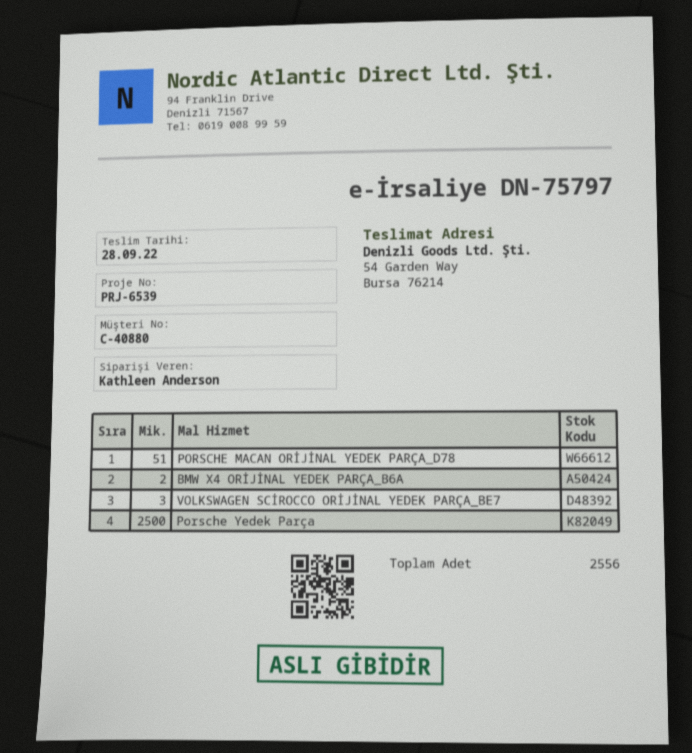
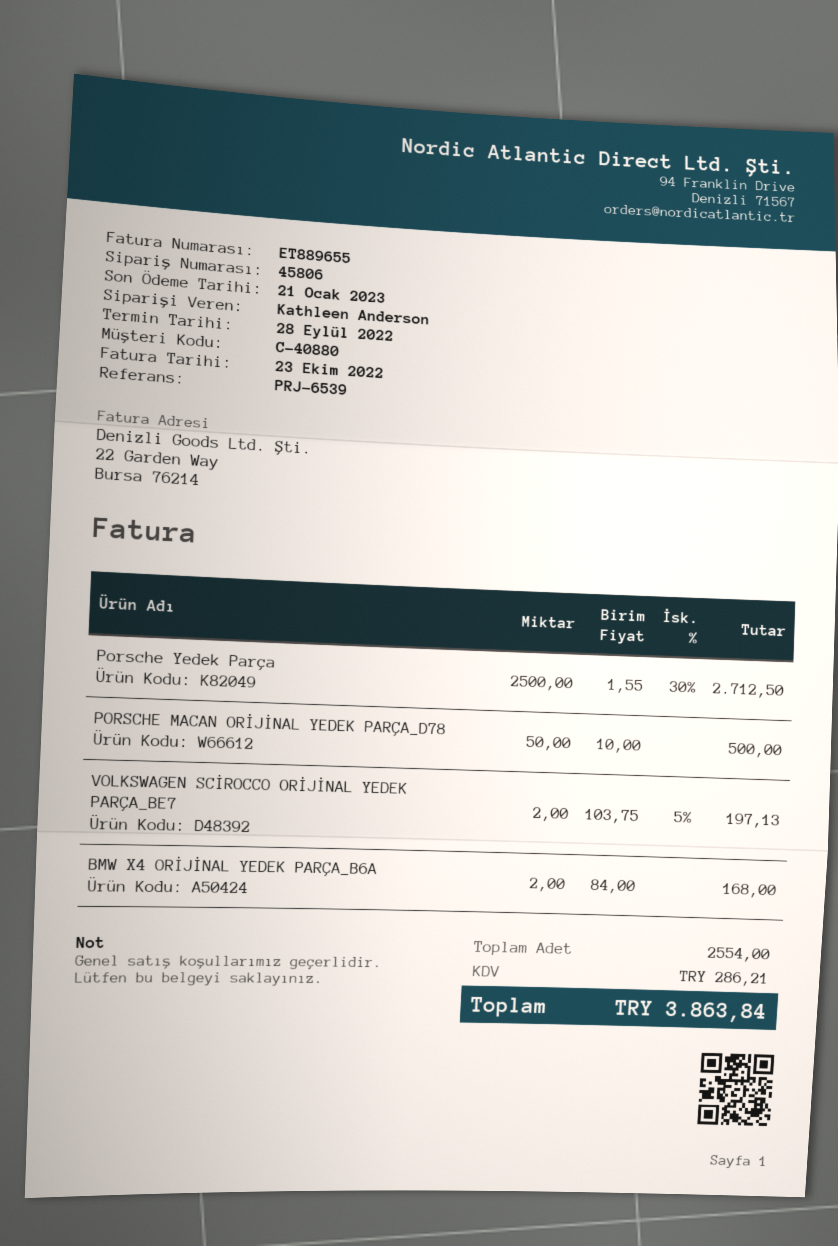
PORSCHE MACAN ORİJİNAL YEDEK PARÇA_D78: 51 -> 50
VOLKSWAGEN SCİROCCO ORİJİNAL YEDEK PARÇA_BE7: 3 -> 2
total quantity: 2556 -> 2554

